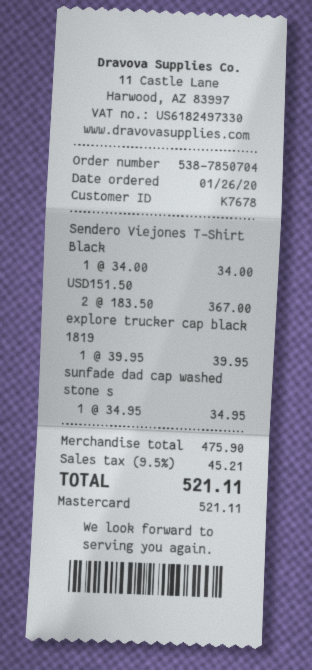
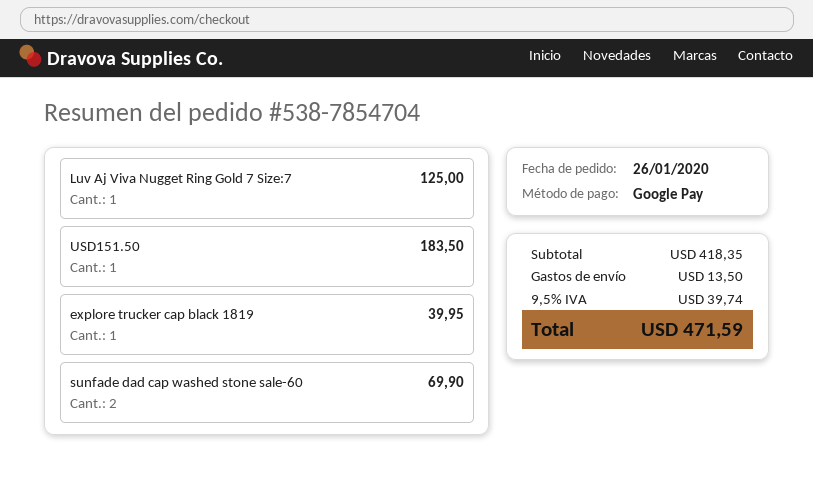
order number: 538-7850704 -> 538-7854704
payment method: Mastercard -> Google Pay
Sendero Viejones T-Shirt Black: 1 for 34.00 -> none
USD151.50: 2 for 367.00 -> 1 for 183.50
sunfade dad cap washed stone s: 1 for 34.95 -> 2 for 69.90
Luv Aj Viva Nugget Ring Gold 7 Size:7: none -> 1 for 125.00
subtotal: 475.90 -> 418.35
shipping: none -> 13.50
tax: 9.5% = 45.21 -> 9.5% = 39.74
total: 521.11 -> 471.59

